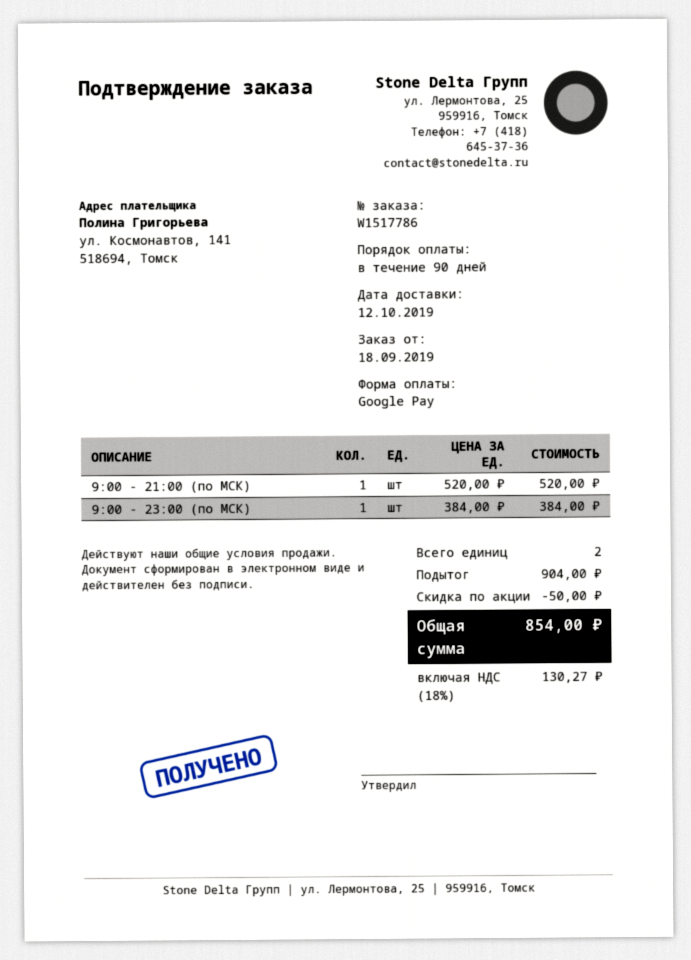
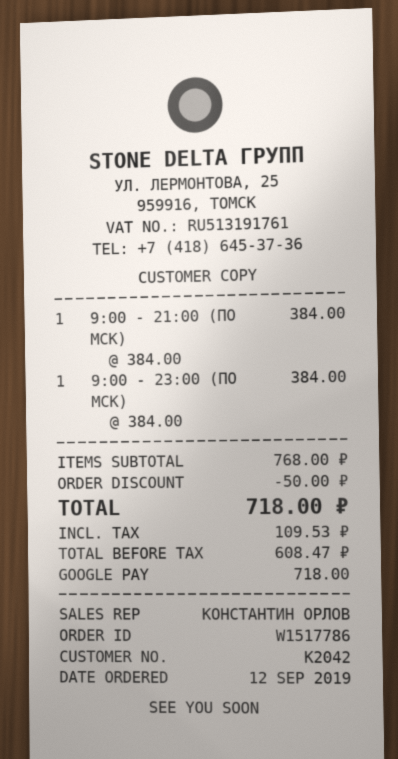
order date: 2019-09-18 -> 2019-09-12
9:00 - 21:00 (по МСК): 1 x 520.00 = 520.00 -> 1 x 384.00 = 384.00
subtotal: 904.00 -> 768.00
tax: 130.27 -> 109.53
total: 854.00 -> 718.00

